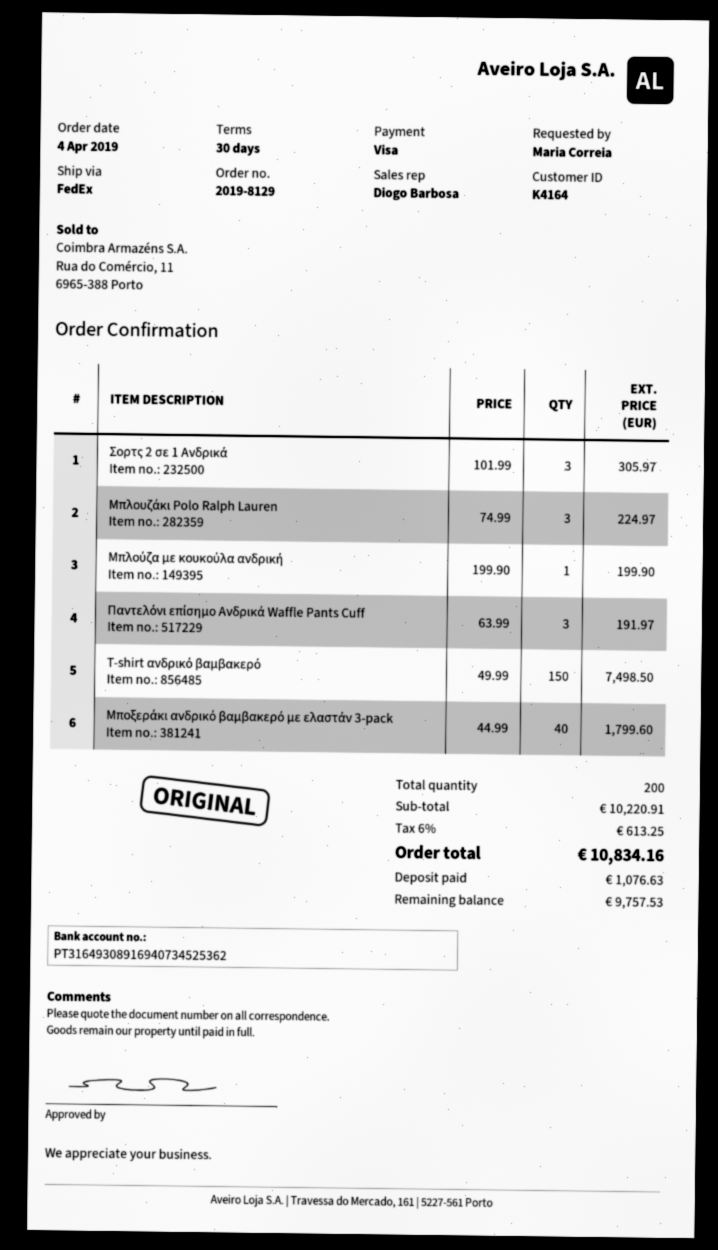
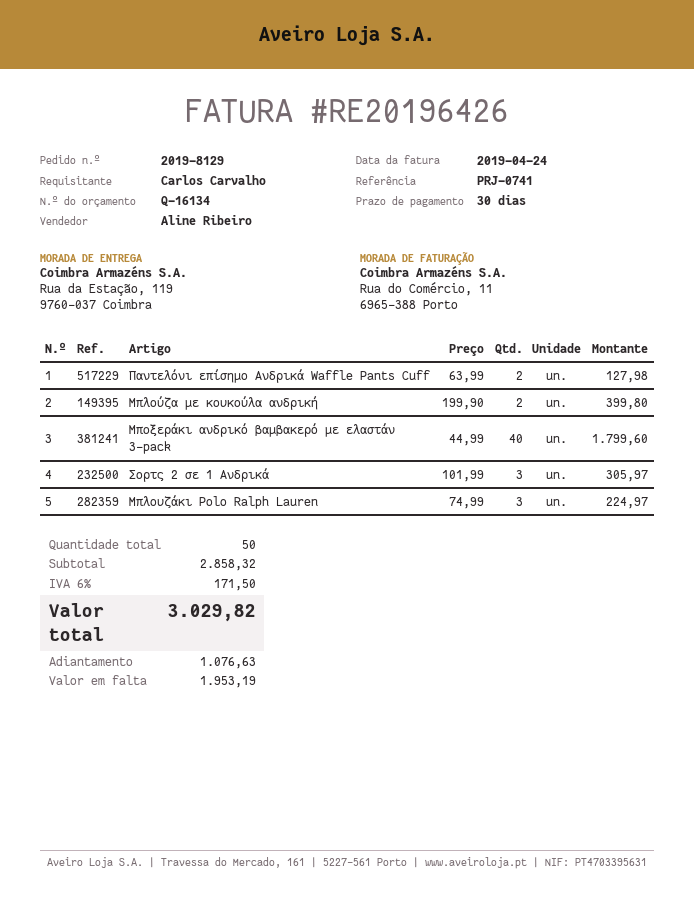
ordered by: Maria Correia -> Carlos Carvalho
sales rep: Diogo Barbosa -> Aline Ribeiro
Μπλούζα με κουκούλα ανδρική: 1 x 199.90 = 199.90 -> 2 x 199.90 = 399.80
Παντελόνι επίσημο Ανδρικά Waffle Pants Cuff: 3 x 63.99 = 191.97 -> 2 x 63.99 = 127.98
T-shirt ανδρικό βαμβακερό: 150 x 49.99 = 7498.50 -> none
total quantity: 200 -> 50
subtotal: 10220.91 -> 2858.32
tax: 6% = 613.25 -> 6% = 171.50
total: 10834.16 -> 3029.82
balance: 9757.53 -> 1953.19

